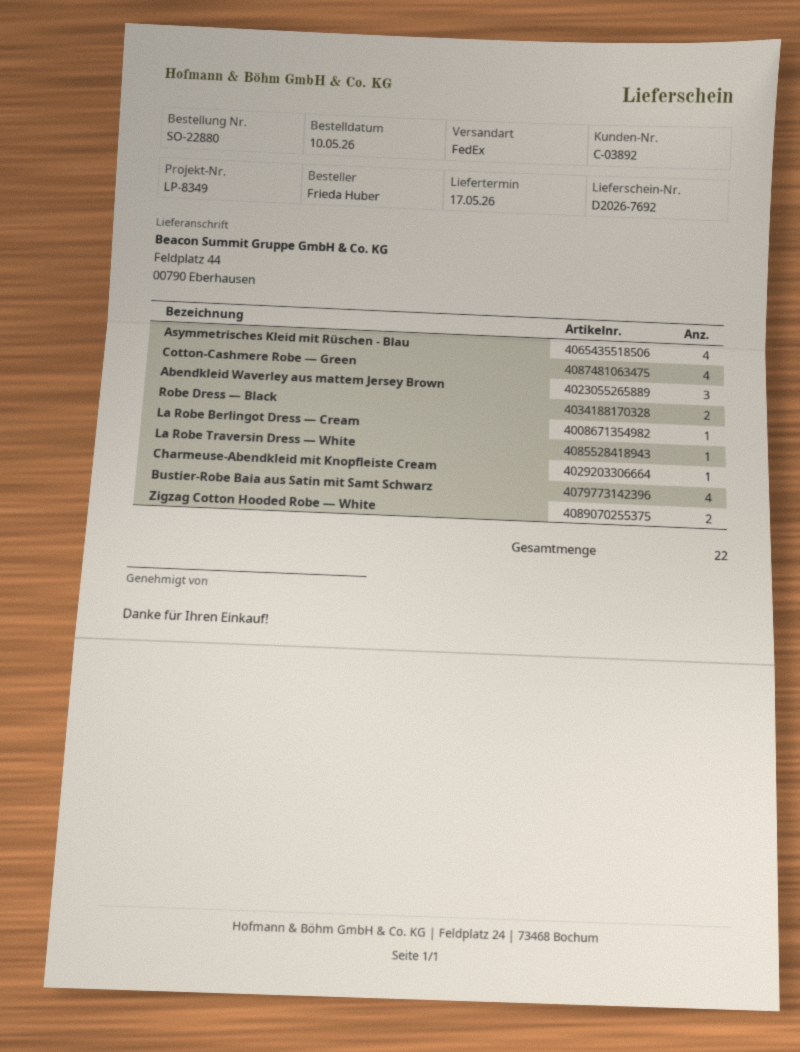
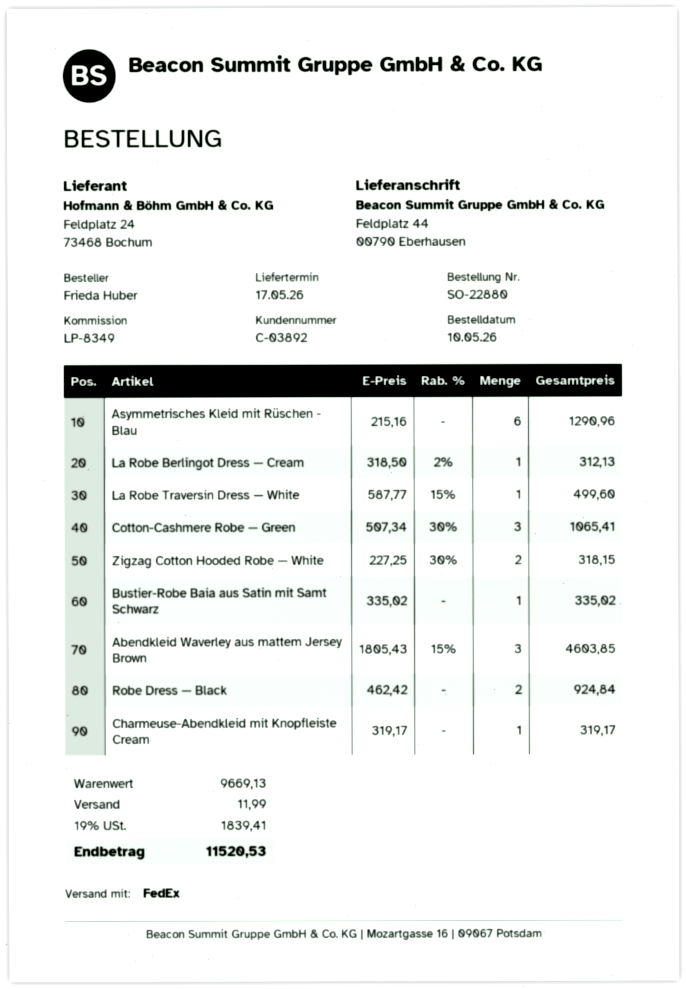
Asymmetrisches Kleid mit Rüschen - Blau: 4 -> 6
Cotton-Cashmere Robe — Green: 4 -> 3
Bustier-Robe Baia aus Satin mit Samt Schwarz: 4 -> 1

